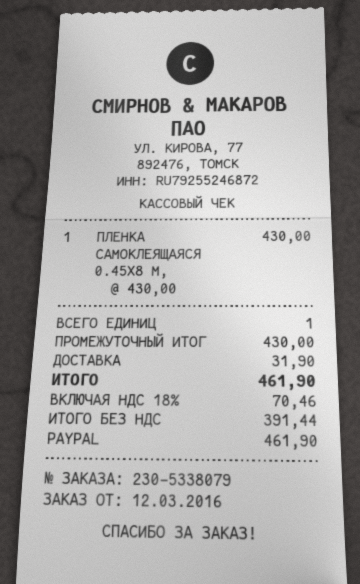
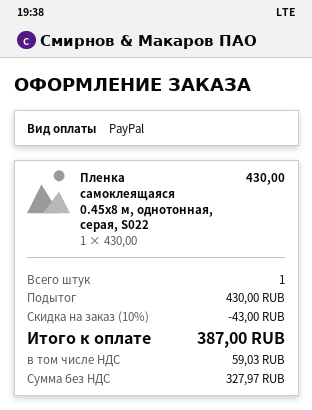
discount: none -> 10% = 43.00
shipping: 31.90 -> none
net: 391.44 -> 327.97
tax: 70.46 -> 59.03
total: 461.90 -> 387.00

